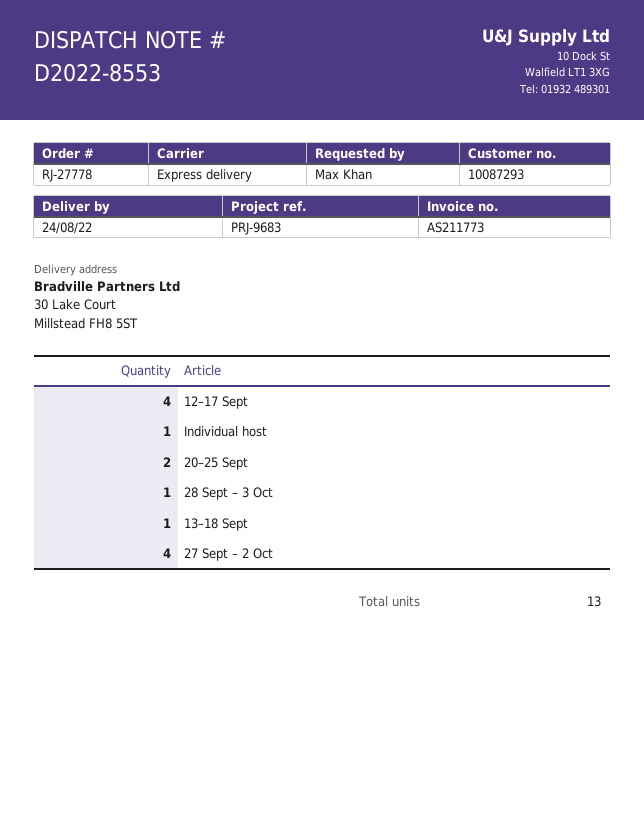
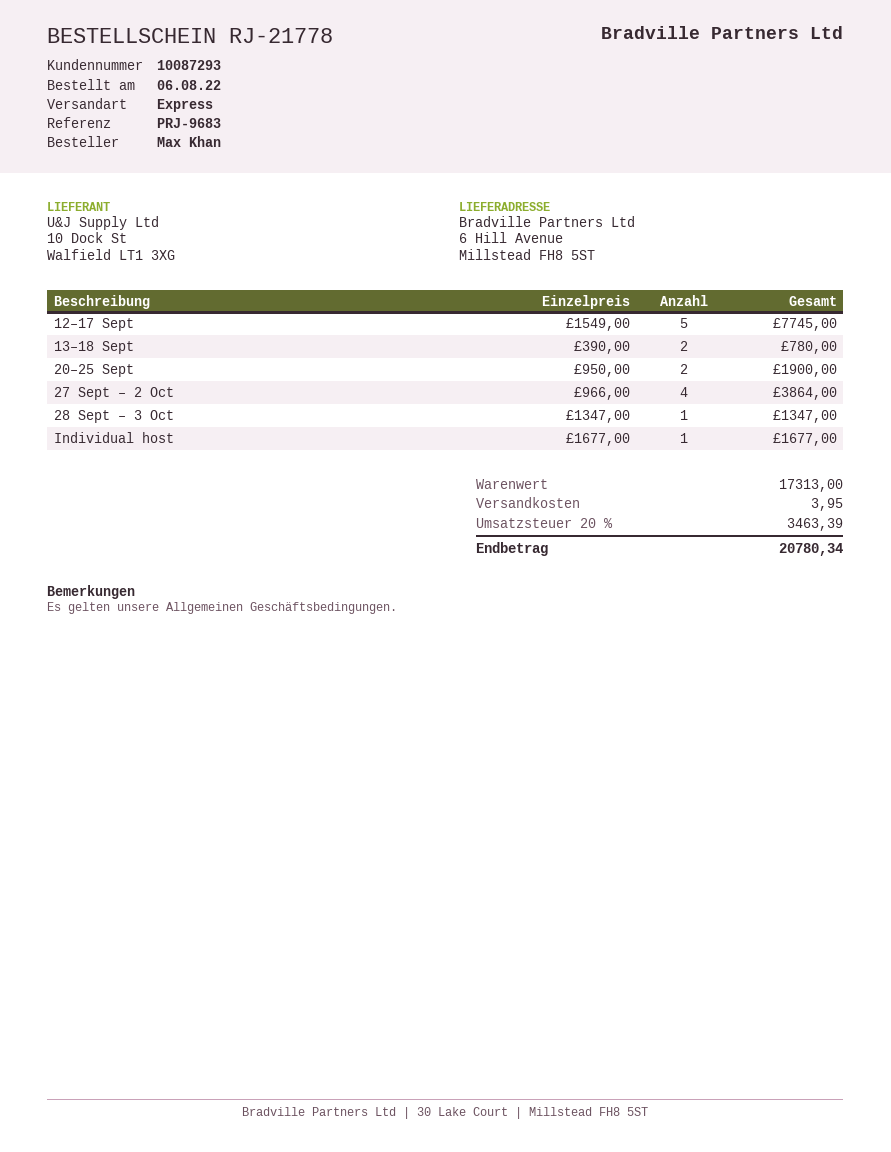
order number: RJ-27778 -> RJ-21778
ship to: 30 Lake Court, Millstead FH8 5ST -> 6 Hill Avenue, Millstead FH8 5ST
12–17 Sept: 4 -> 5
13–18 Sept: 1 -> 2

